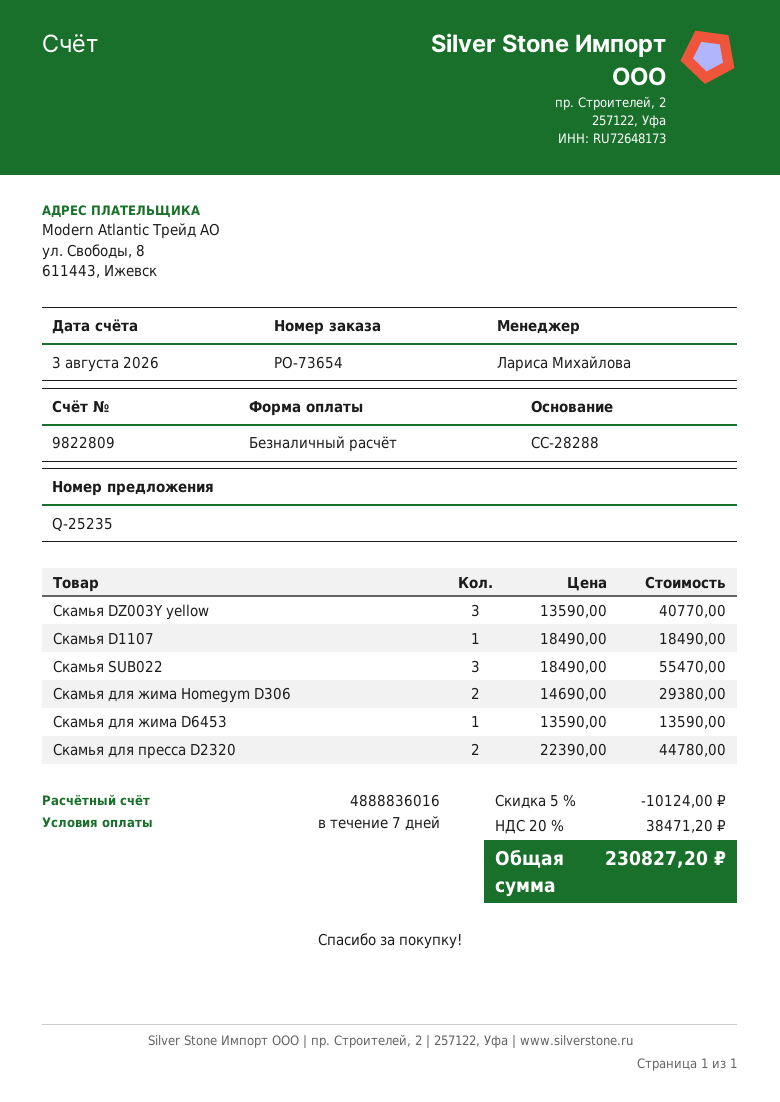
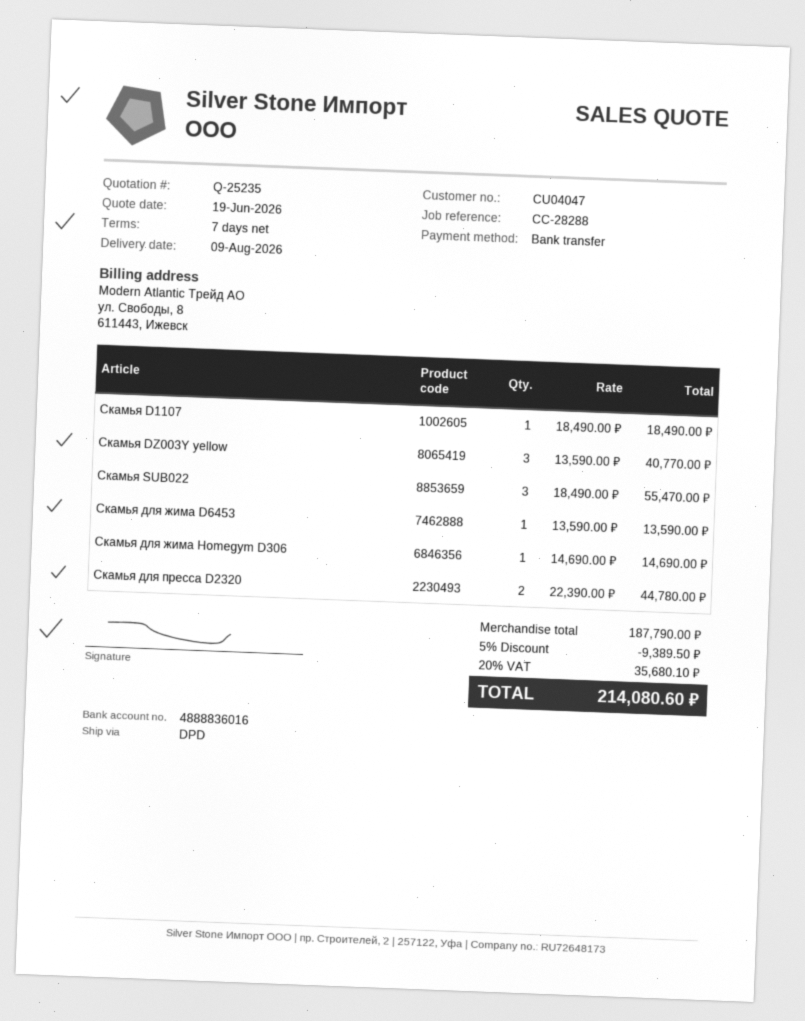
Скамья для жима Homegym D306: 2 x 14690.00 = 29380.00 -> 1 x 14690.00 = 14690.00
discount: 5% = 10124.00 -> 5% = 9389.50
tax: 20% = 38471.20 -> 20% = 35680.10
total: 230827.20 -> 214080.60

